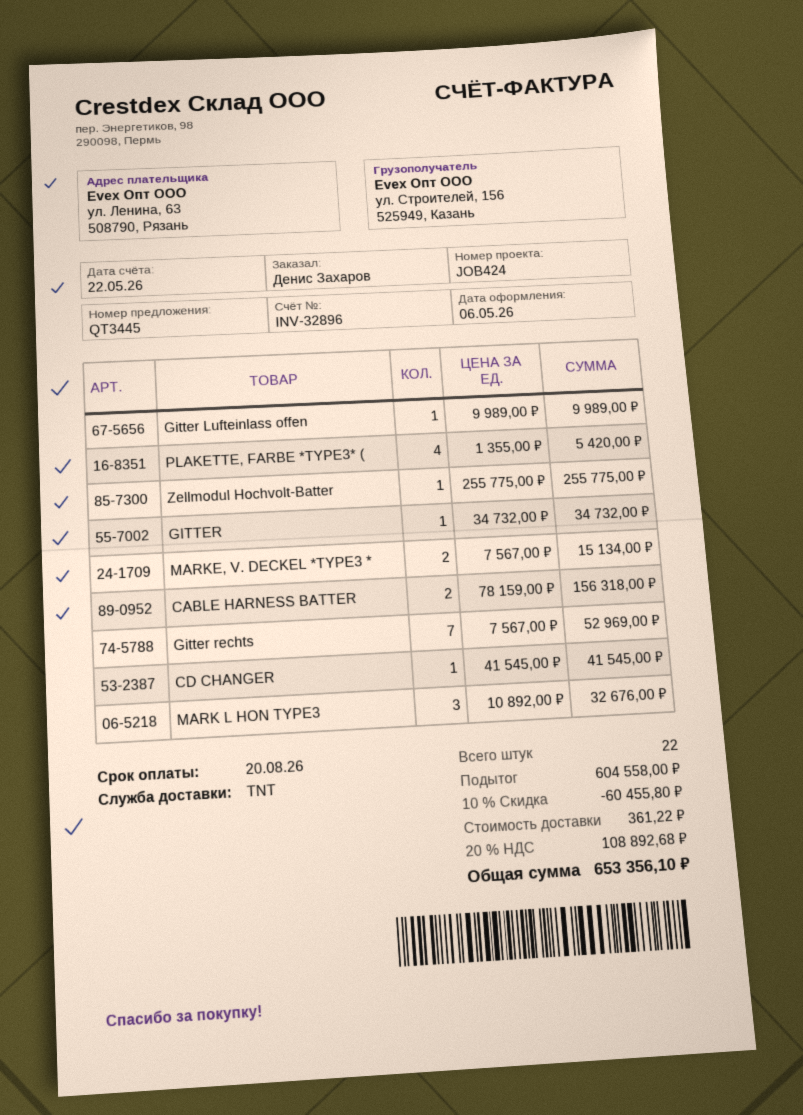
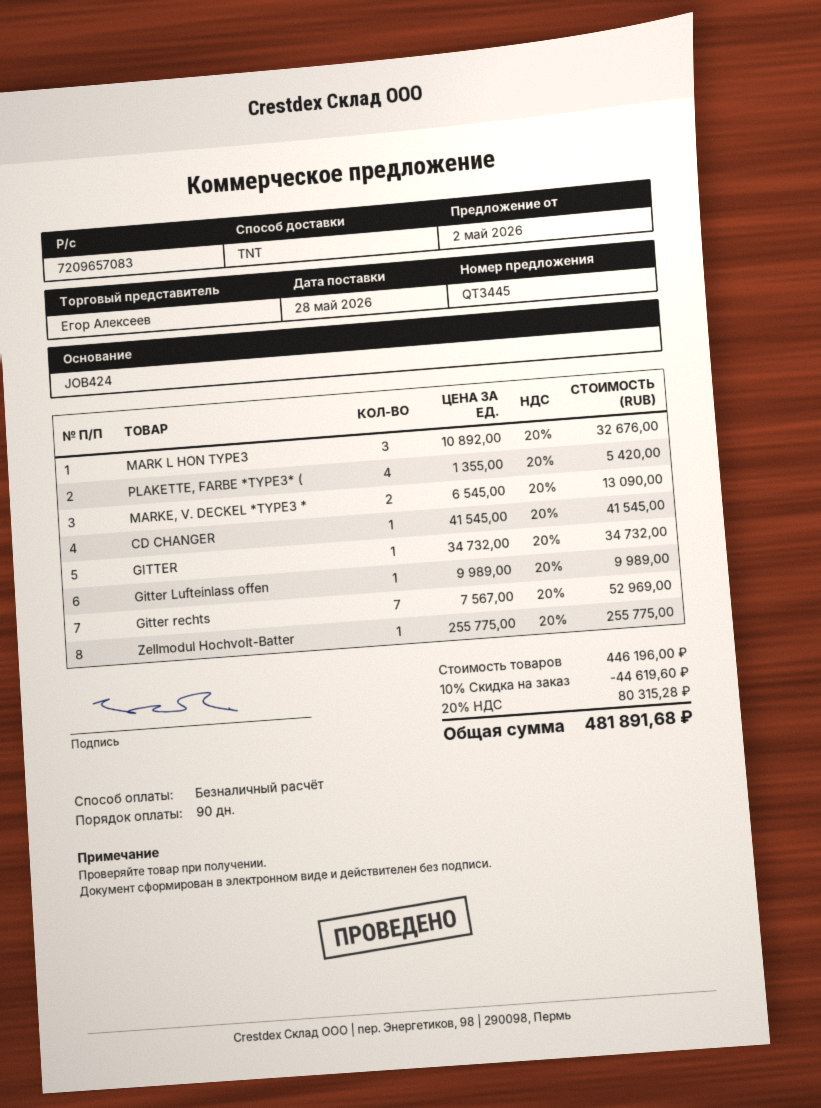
MARKE, V. DECKEL *TYPE3 *: 2 x 7567.00 = 15134.00 -> 2 x 6545.00 = 13090.00
CABLE HARNESS BATTER: 2 x 78159.00 = 156318.00 -> none
subtotal: 604558.00 -> 446196.00
discount: 10% = 60455.80 -> 10% = 44619.60
shipping: 361.22 -> none
tax: 20% = 108892.68 -> 20% = 80315.28
total: 653356.10 -> 481891.68

